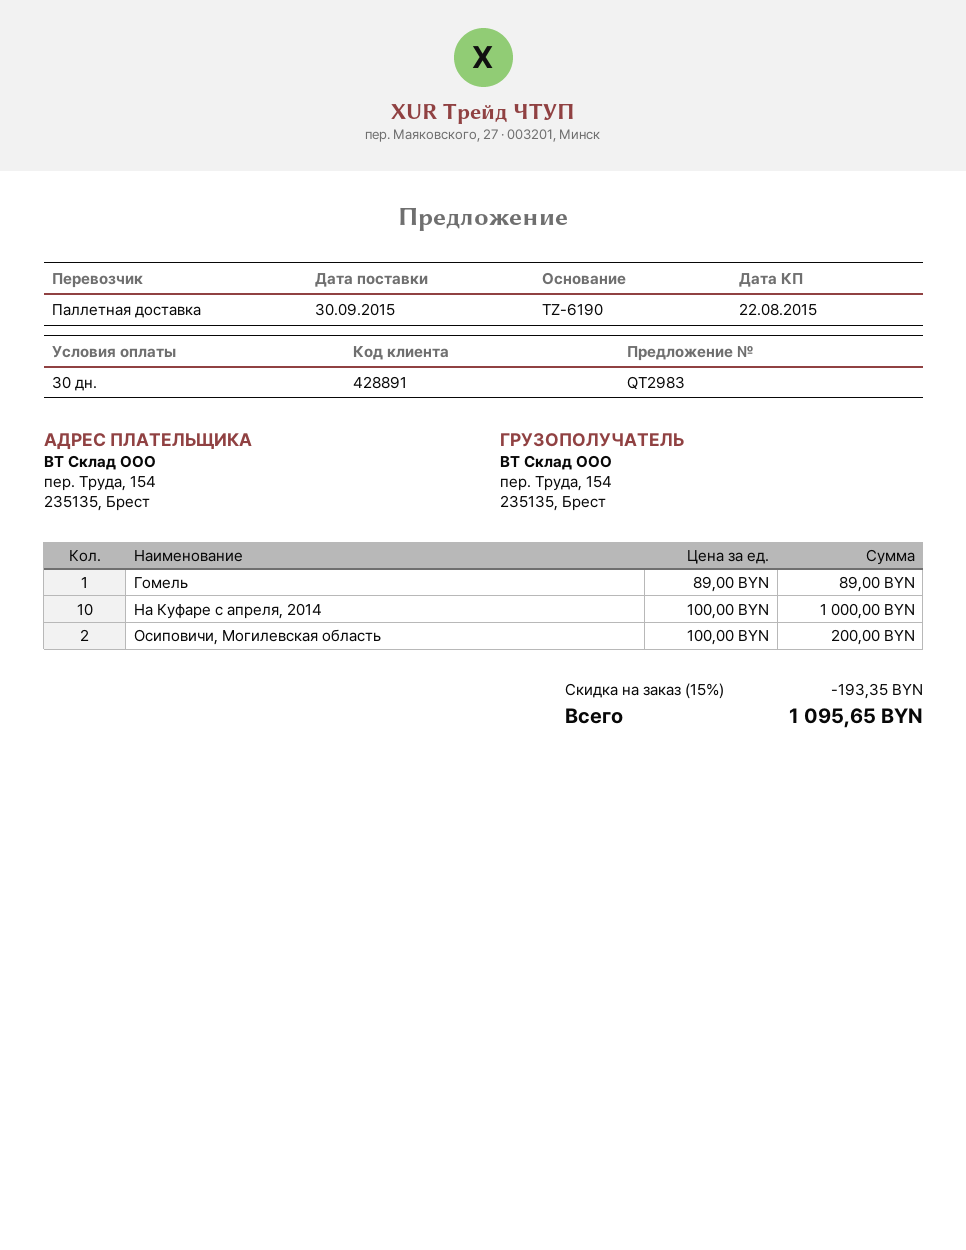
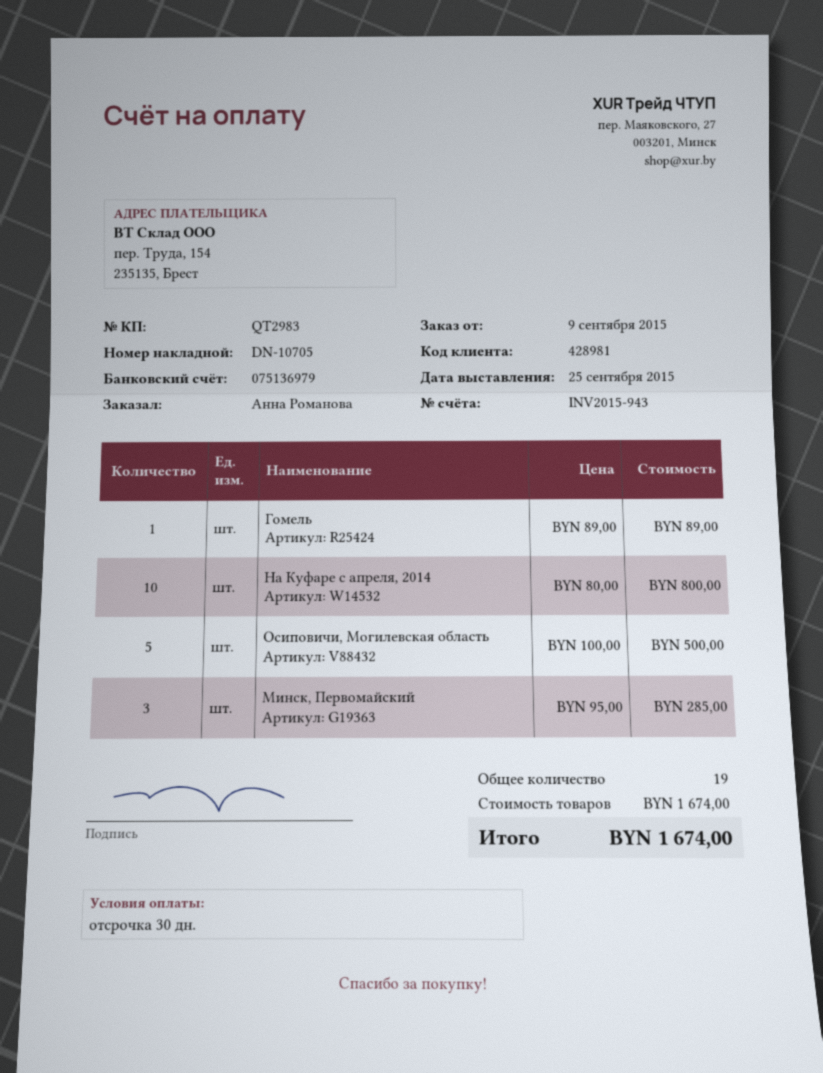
customer number: 428891 -> 428981
На Куфаре с апреля, 2014: 10 x 100.00 = 1000.00 -> 10 x 80.00 = 800.00
Осиповичи, Могилевская область: 2 x 100.00 = 200.00 -> 5 x 100.00 = 500.00
Минск, Первомайский: none -> 3 x 95.00 = 285.00
discount: 15% = 193.35 -> none
total: 1095.65 -> 1674.00

